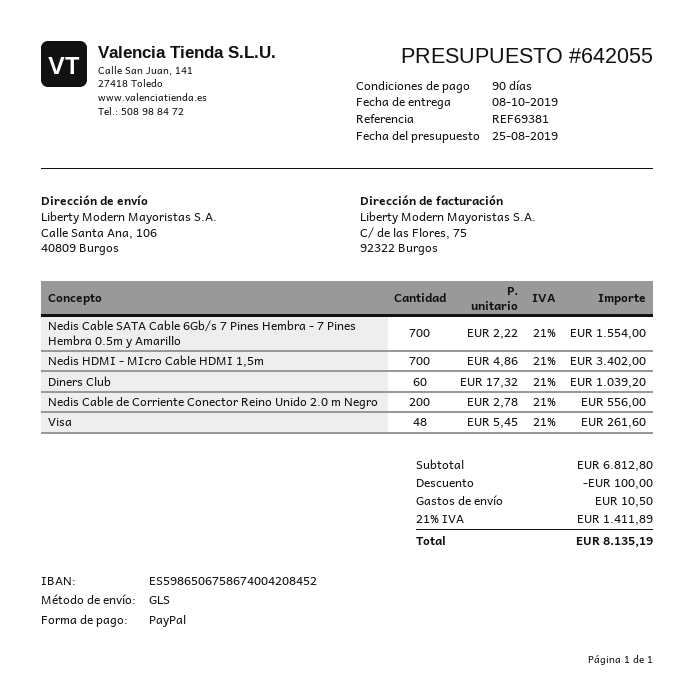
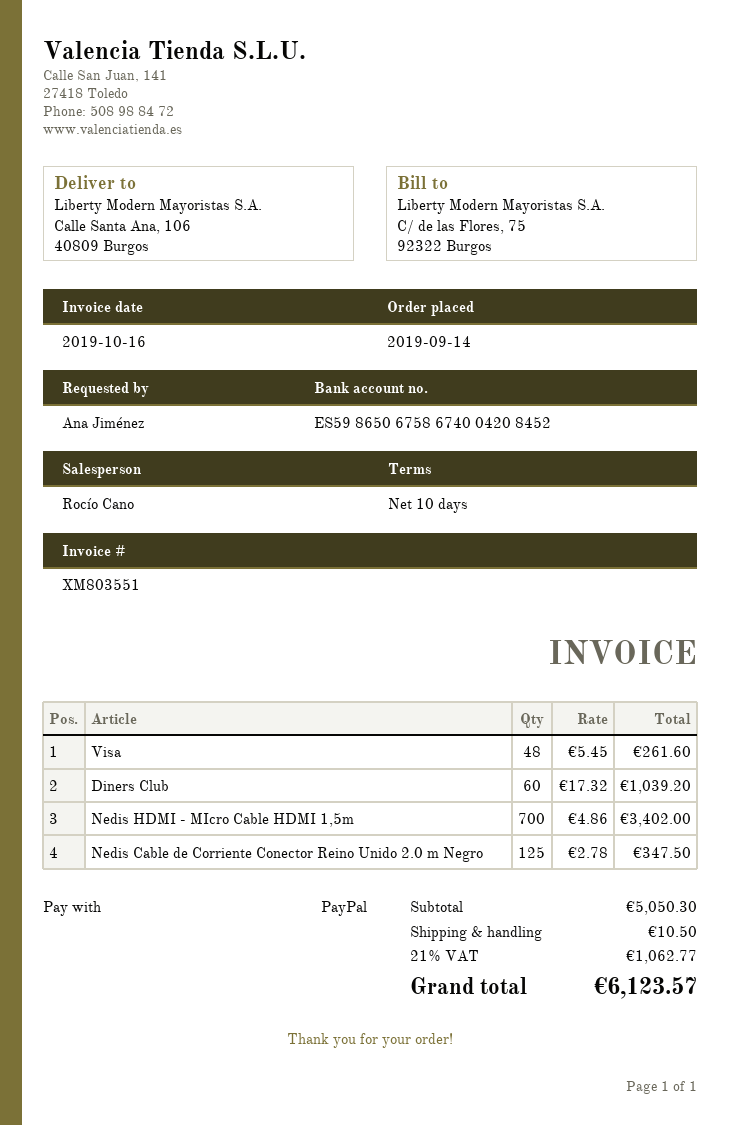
payment terms: 90 days -> 10 days
Nedis Cable SATA Cable 6Gb/s 7 Pines Hembra - 7 Pines Hembra 0.5m y Amarillo: 700 x 2.22 = 1554.00 -> none
Nedis Cable de Corriente Conector Reino Unido 2.0 m Negro: 200 x 2.78 = 556.00 -> 125 x 2.78 = 347.50
subtotal: 6812.80 -> 5050.30
discount: 100.00 -> none
tax: 21% = 1411.89 -> 21% = 1062.77
total: 8135.19 -> 6123.57

